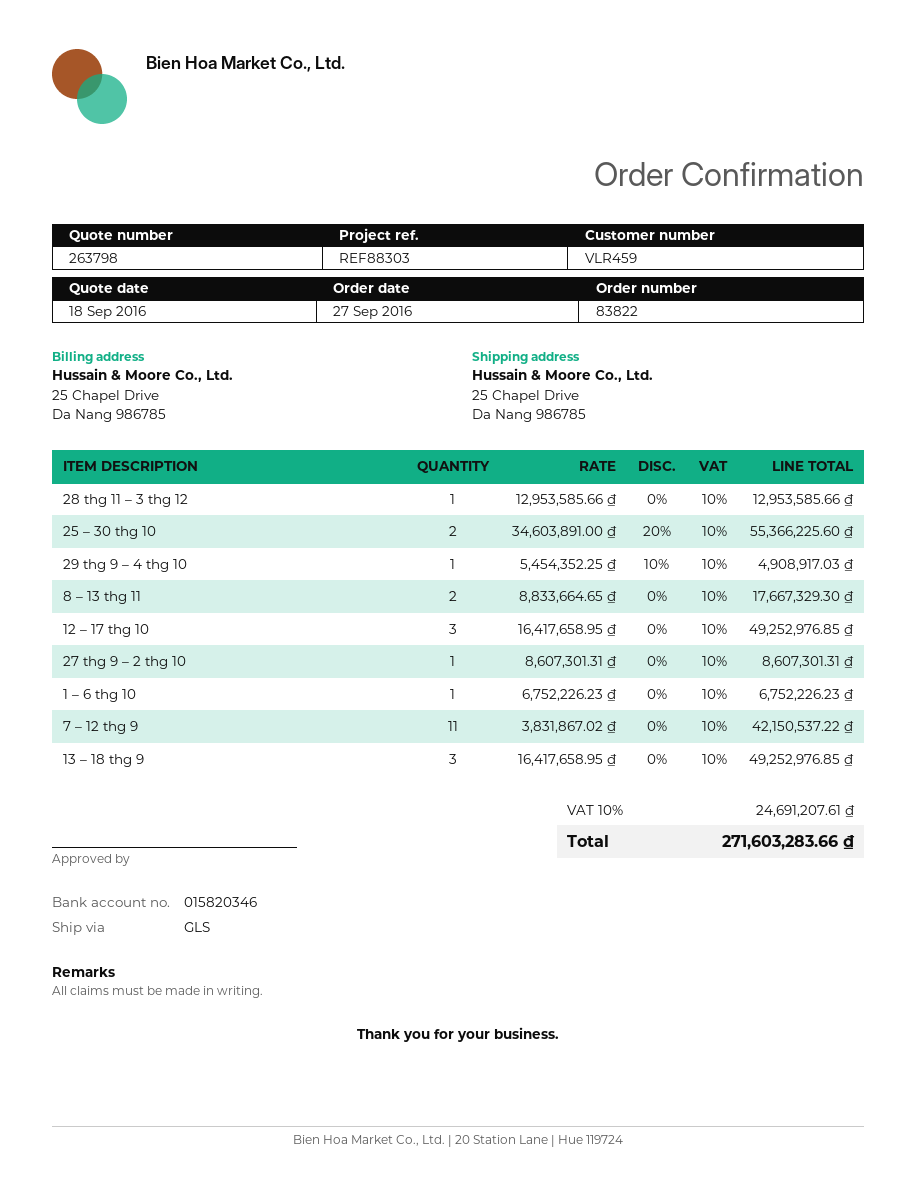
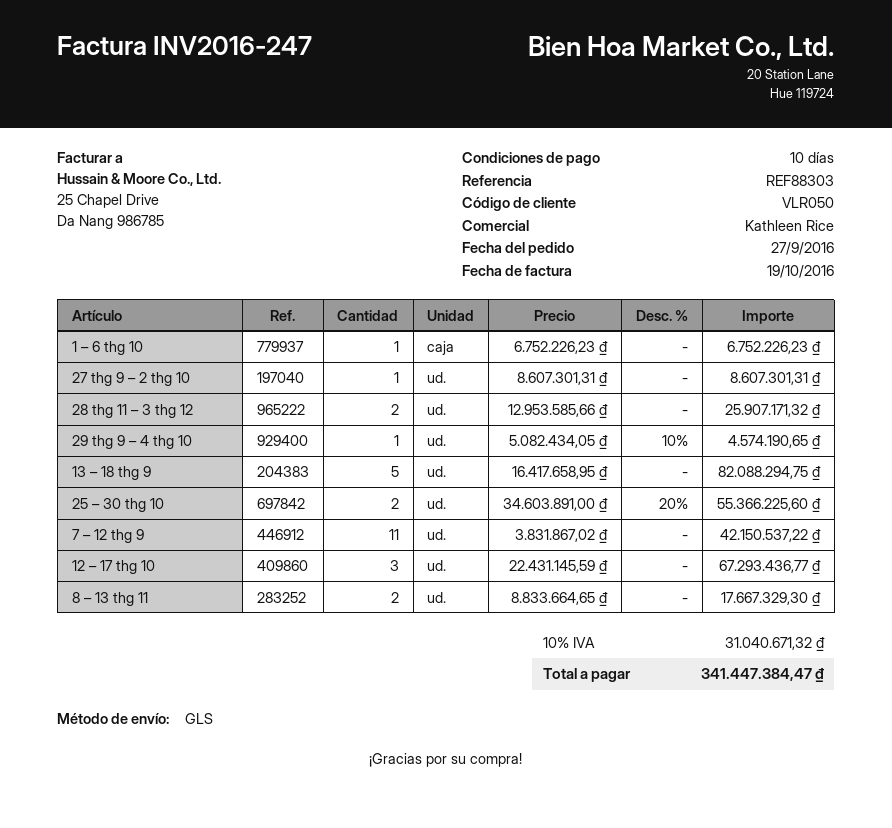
customer number: VLR459 -> VLR050
28 thg 11 – 3 thg 12: 1 x 12953585.66 = 12953585.66 -> 2 x 12953585.66 = 25907171.32
29 thg 9 – 4 thg 10: 1 x 5454352.25 - 10% = 4908917.03 -> 1 x 5082434.05 - 10% = 4574190.65
12 – 17 thg 10: 3 x 16417658.95 = 49252976.85 -> 3 x 22431145.59 = 67293436.77
13 – 18 thg 9: 3 x 16417658.95 = 49252976.85 -> 5 x 16417658.95 = 82088294.75
tax: 10% = 24691207.61 -> 10% = 31040671.32
total: 271603283.66 -> 341447384.47

